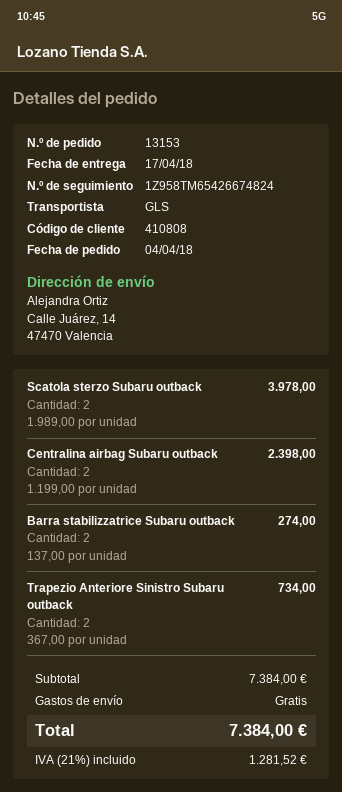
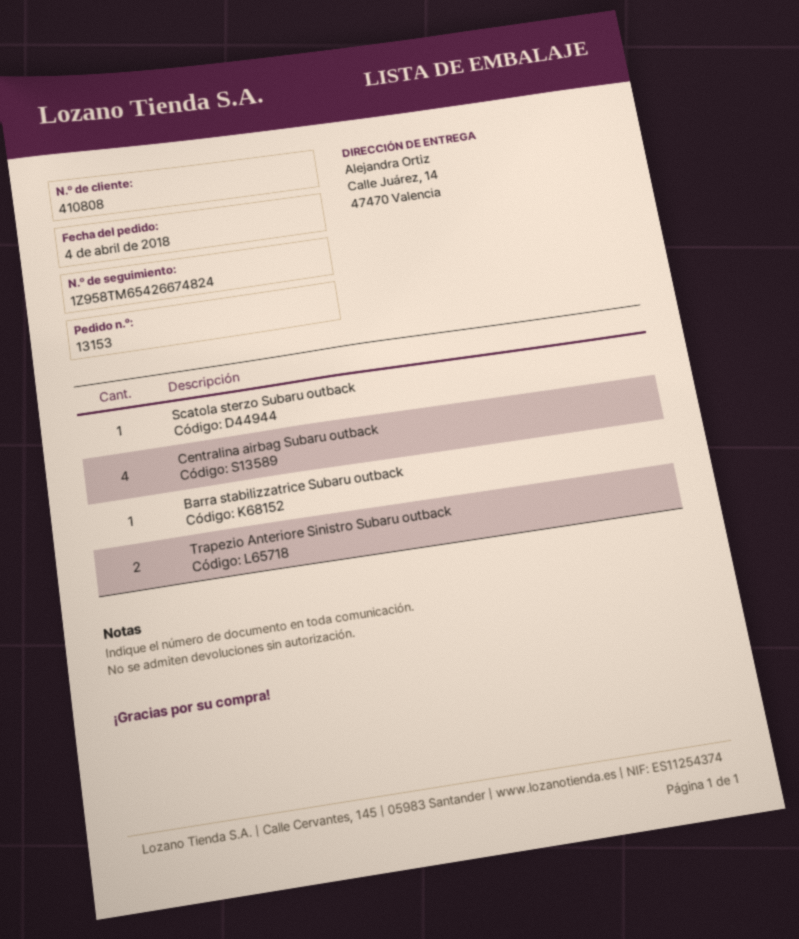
Scatola sterzo Subaru outback: 2 -> 1
Centralina airbag Subaru outback: 2 -> 4
Barra stabilizzatrice Subaru outback: 2 -> 1

